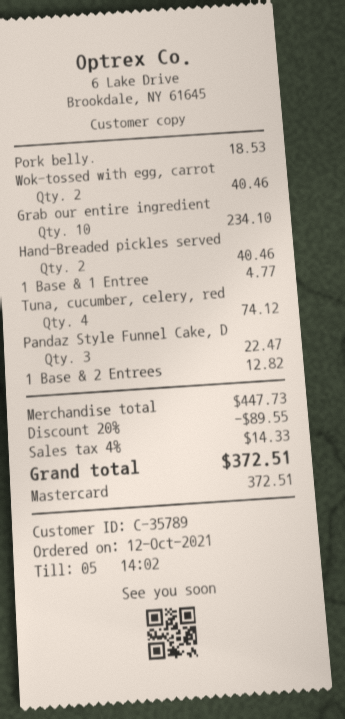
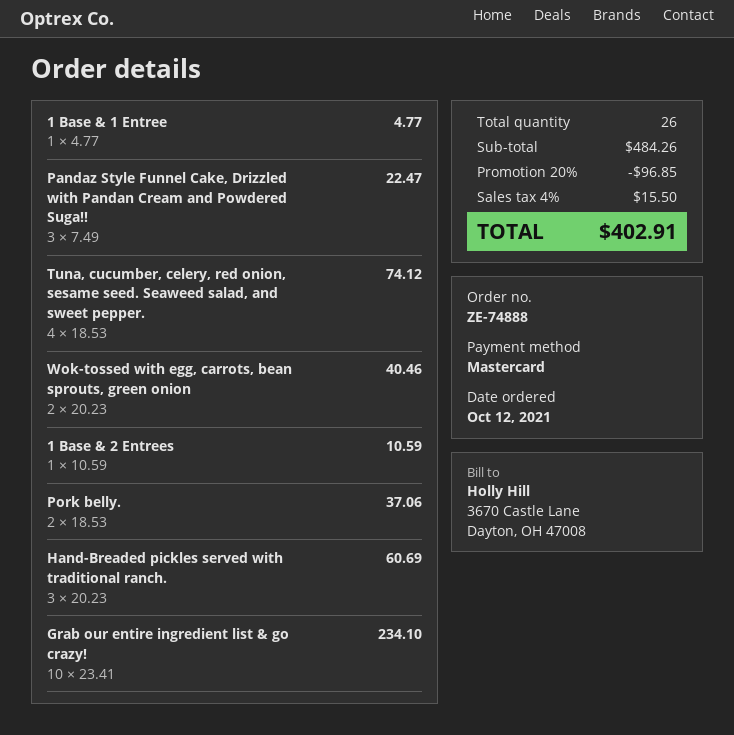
Pork belly.: 1 for 18.53 -> 2 for 37.06
Hand-Breaded pickles served: 2 for 40.46 -> 3 for 60.69
1 Base & 2 Entrees: 1 for 12.82 -> 1 for 10.59
subtotal: 447.73 -> 484.26
discount: 20% = 89.55 -> 20% = 96.85
tax: 4% = 14.33 -> 4% = 15.50
total: 372.51 -> 402.91

